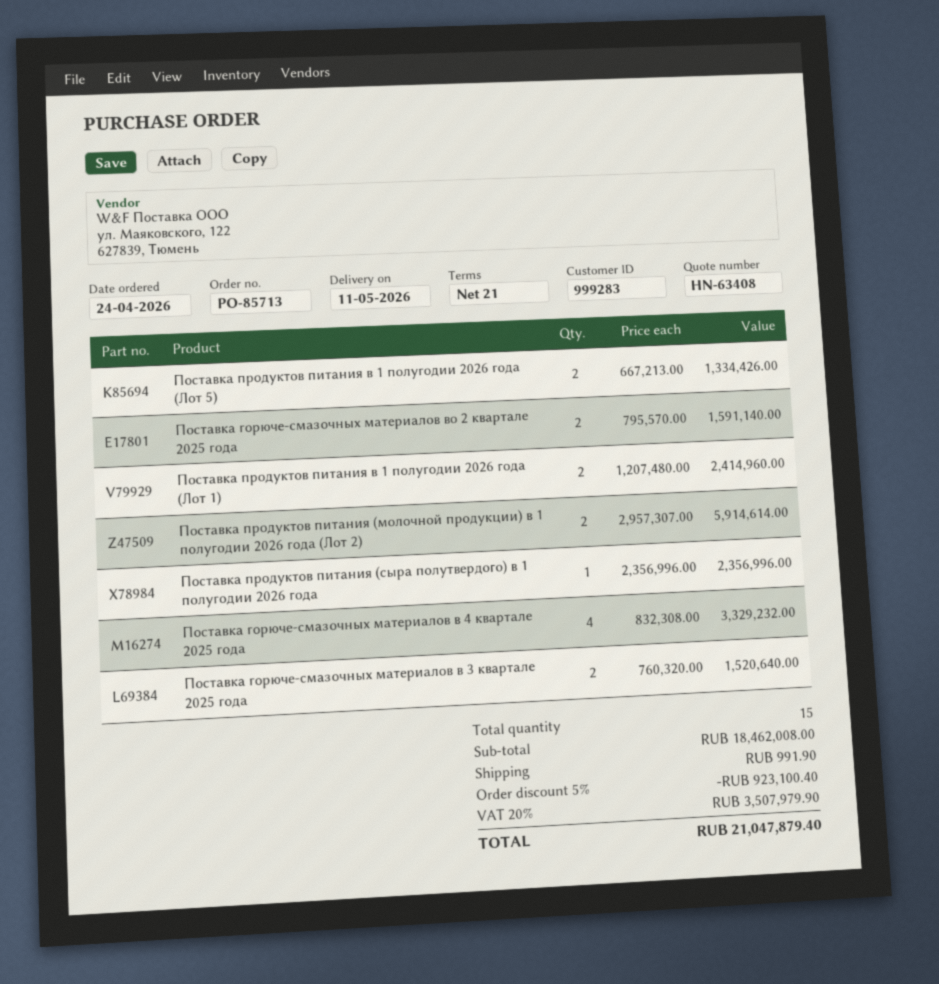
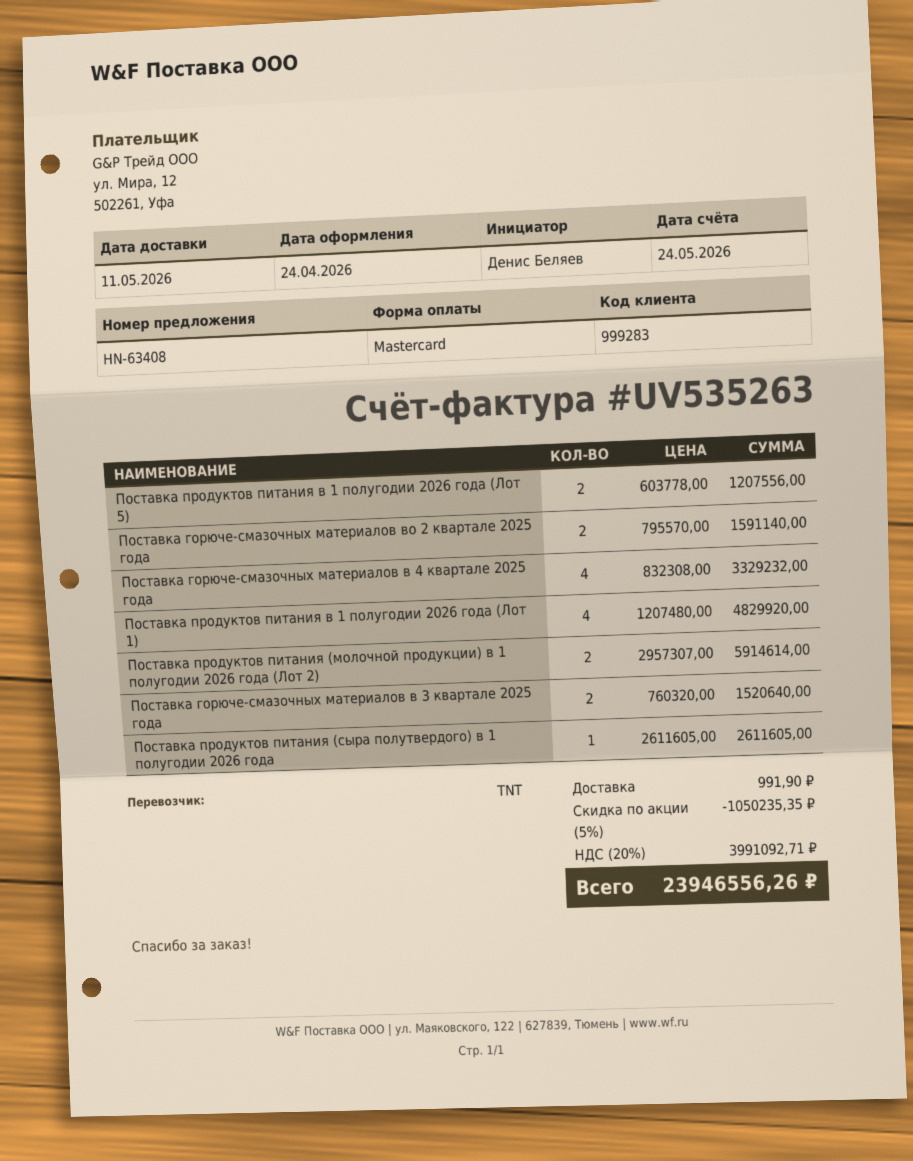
Поставка продуктов питания в 1 полугодии 2026 года (Лот 5): 2 x 667213.00 = 1334426.00 -> 2 x 603778.00 = 1207556.00
Поставка продуктов питания в 1 полугодии 2026 года (Лот 1): 2 x 1207480.00 = 2414960.00 -> 4 x 1207480.00 = 4829920.00
Поставка продуктов питания (сыра полутвердого) в 1 полугодии 2026 года: 1 x 2356996.00 = 2356996.00 -> 1 x 2611605.00 = 2611605.00
discount: 5% = 923100.40 -> 5% = 1050235.35
tax: 20% = 3507979.90 -> 20% = 3991092.71
total: 21047879.40 -> 23946556.26

